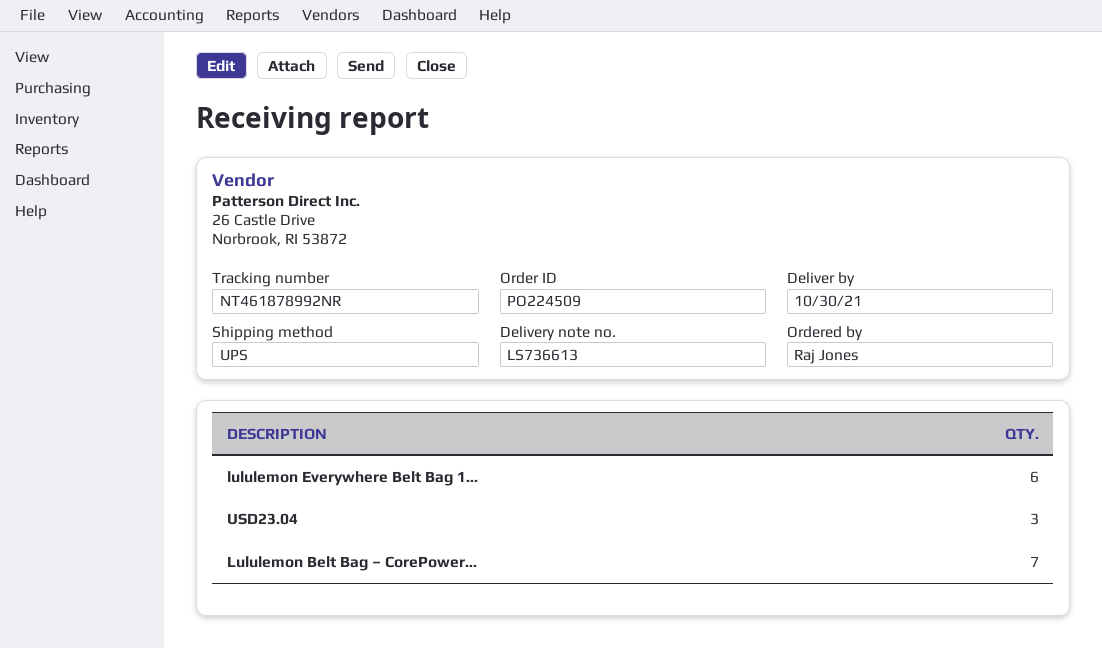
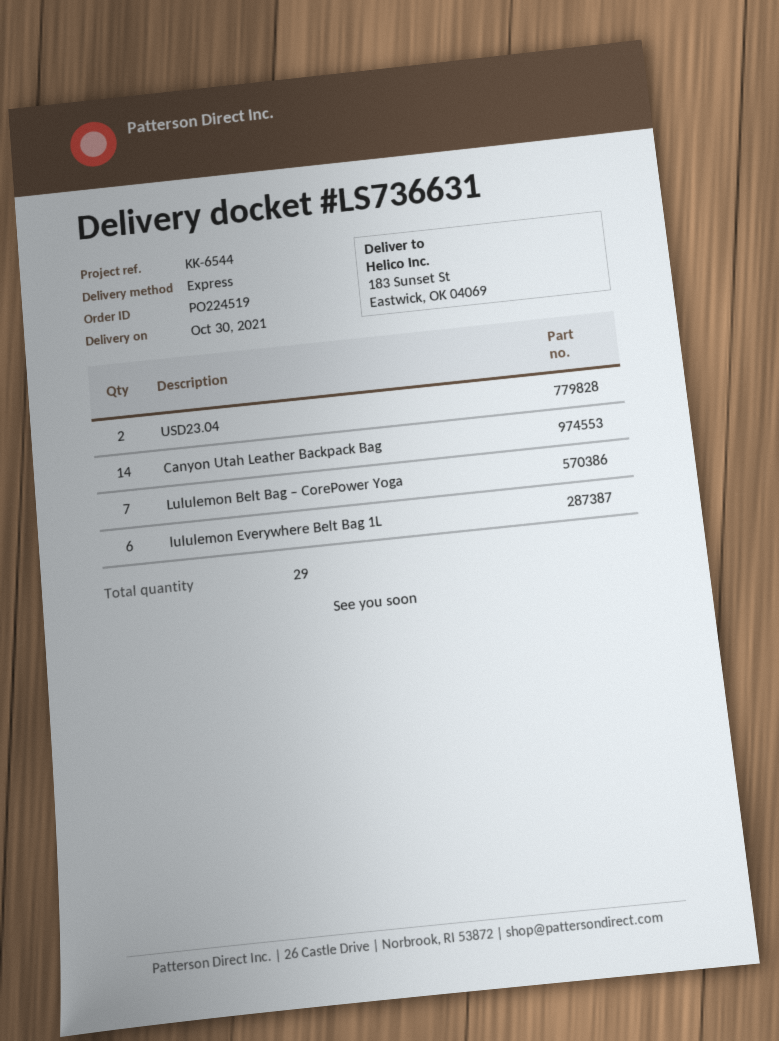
order number: PO224509 -> PO224519
delivery note number: LS736613 -> LS736631
shipping method: UPS -> express
USD23.04: 3 -> 2
Canyon Utah Leather Backpack Bag: none -> 14

